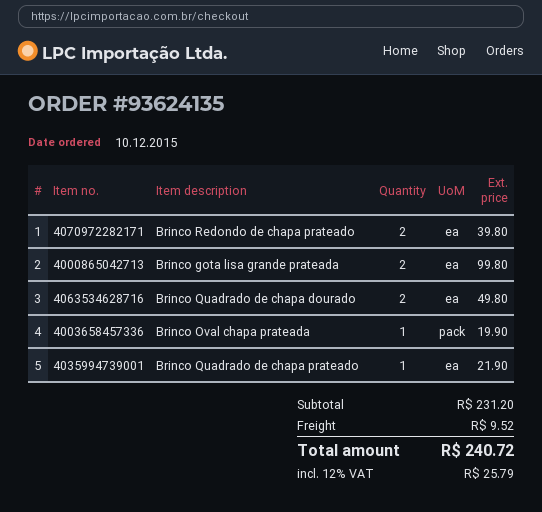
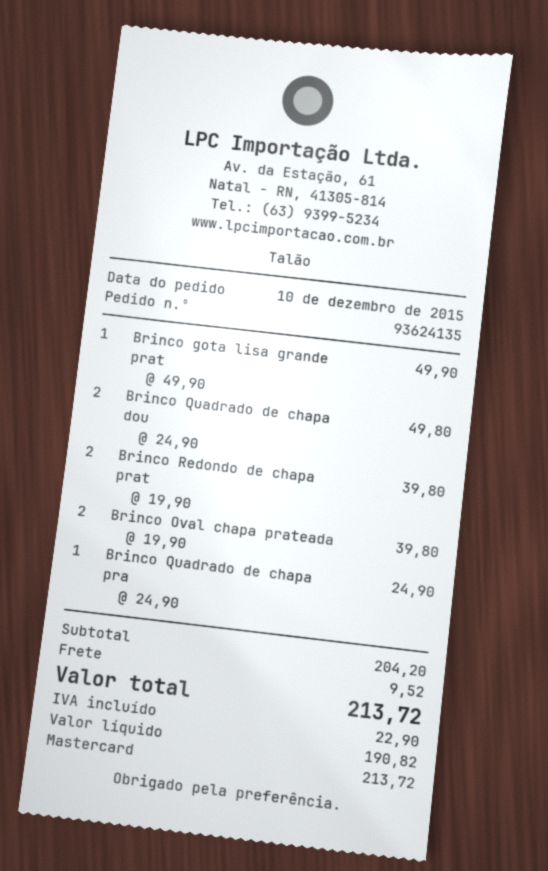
Brinco gota lisa grande prateada: 2 for 99.80 -> 1 for 49.90
Brinco Oval chapa prateada: 1 for 19.90 -> 2 for 39.80
Brinco Quadrado de chapa prateado: 1 for 21.90 -> 1 for 24.90
subtotal: 231.20 -> 204.20
tax: 25.79 -> 22.90
total: 240.72 -> 213.72

